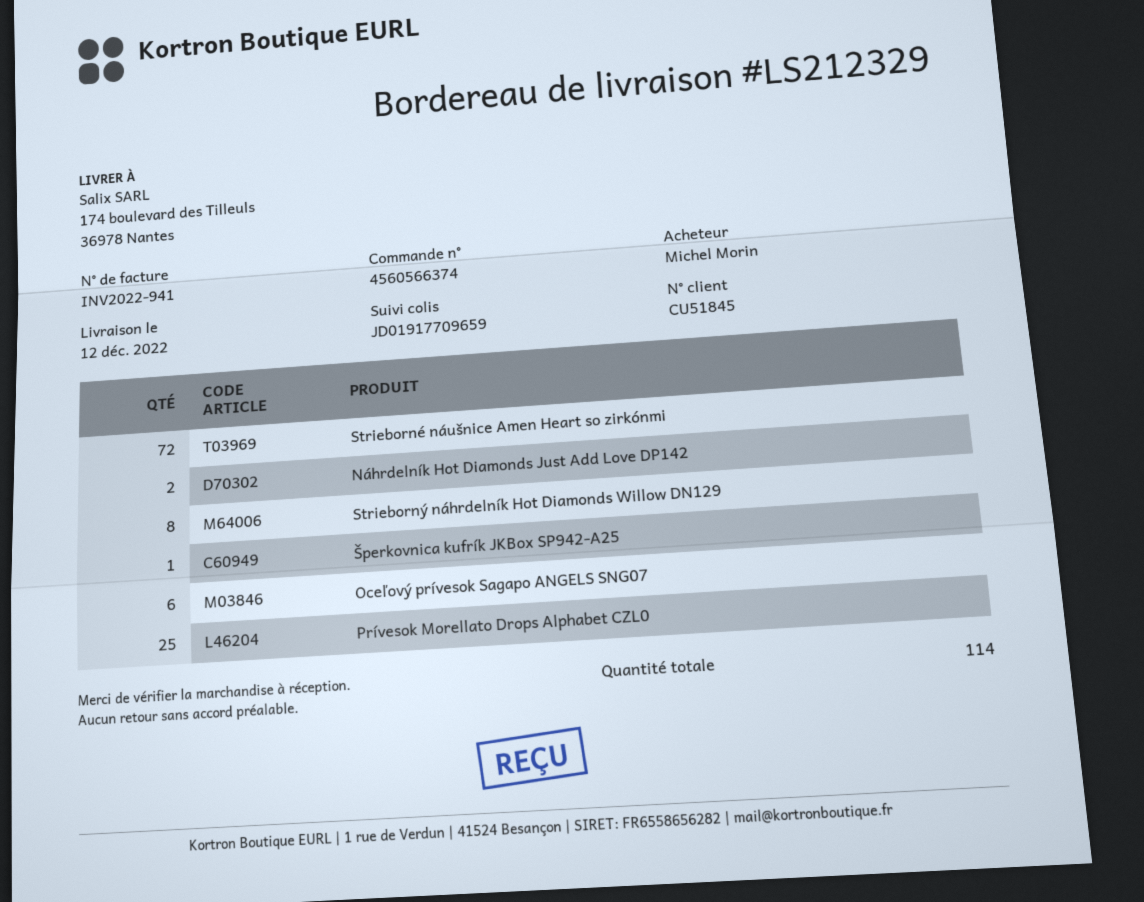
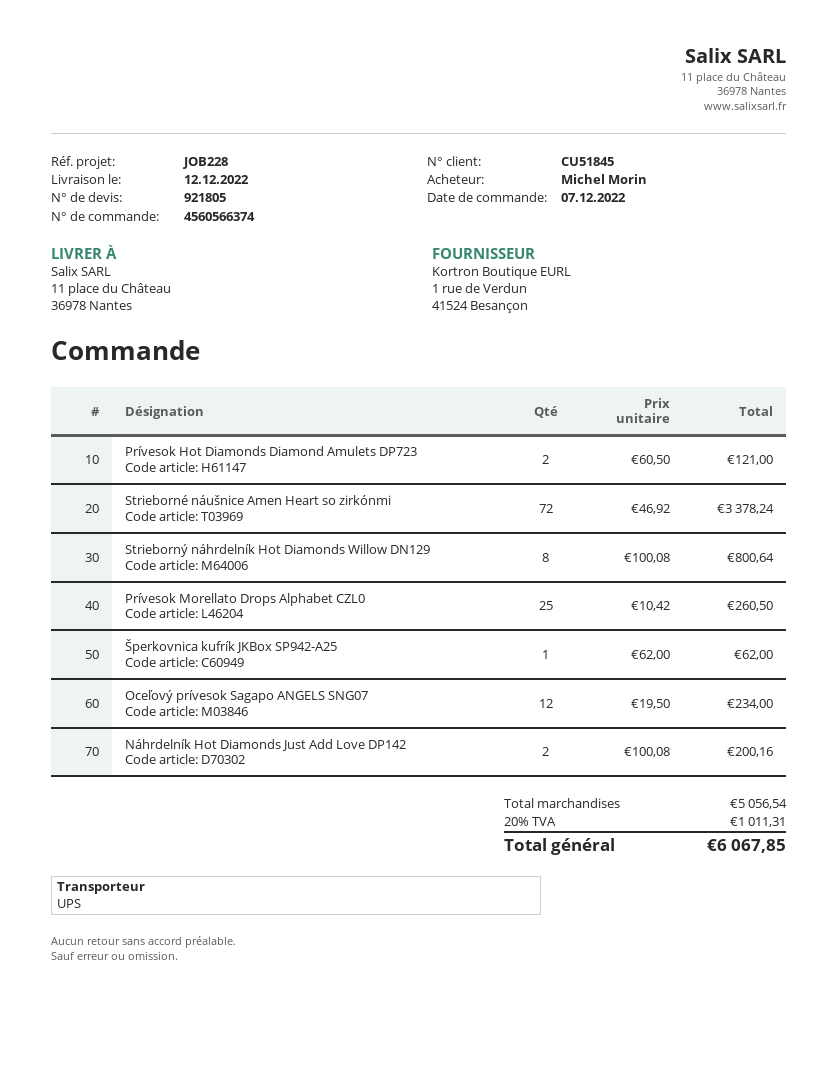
ship to: 174 boulevard des Tilleuls, 36978 Nantes -> 11 place du Château, 36978 Nantes
Oceľový prívesok Sagapo ANGELS SNG07: 6 -> 12
Prívesok Hot Diamonds Diamond Amulets DP723: none -> 2

